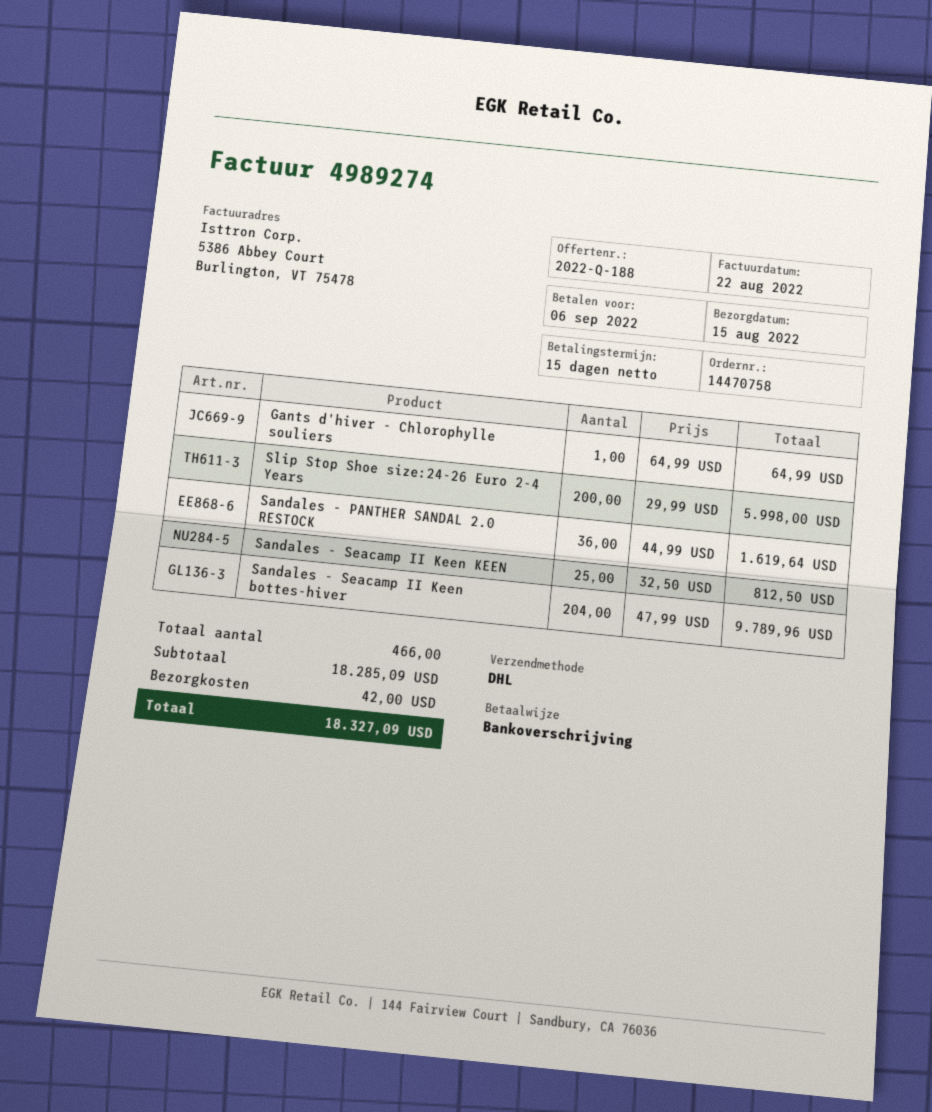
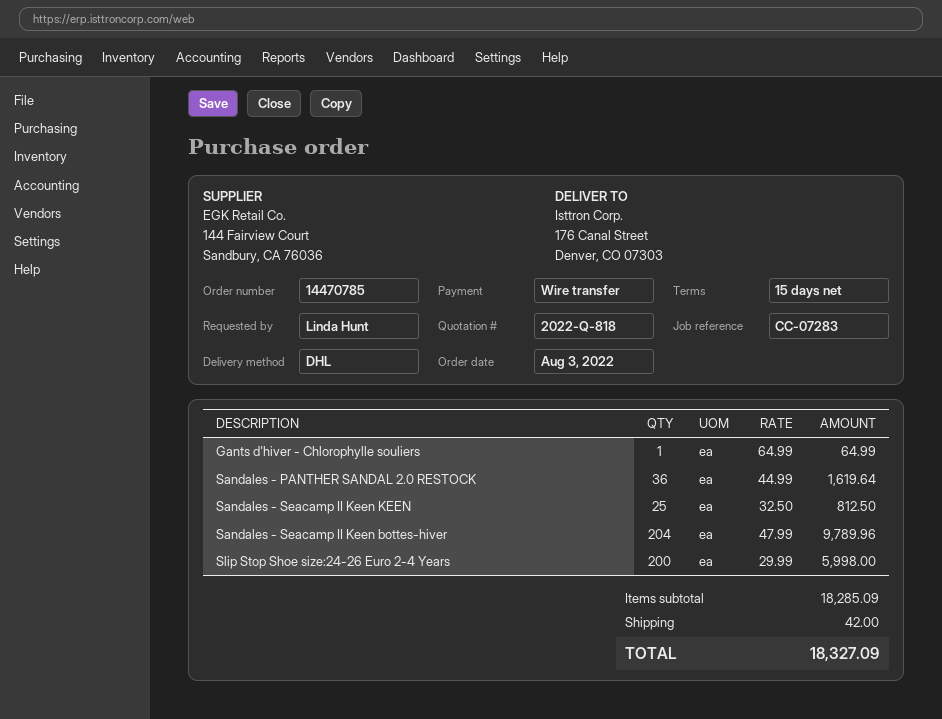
quote number: 2022-Q-188 -> 2022-Q-818
order number: 14470758 -> 14470785

